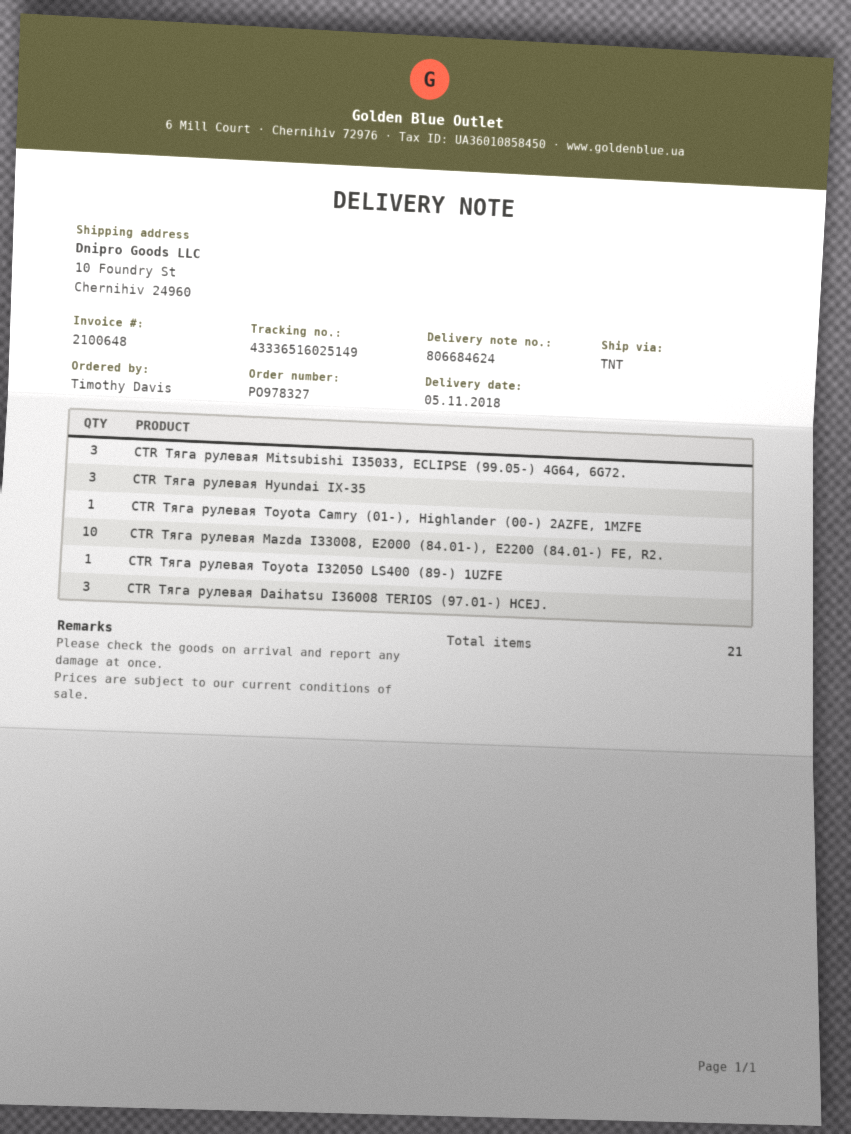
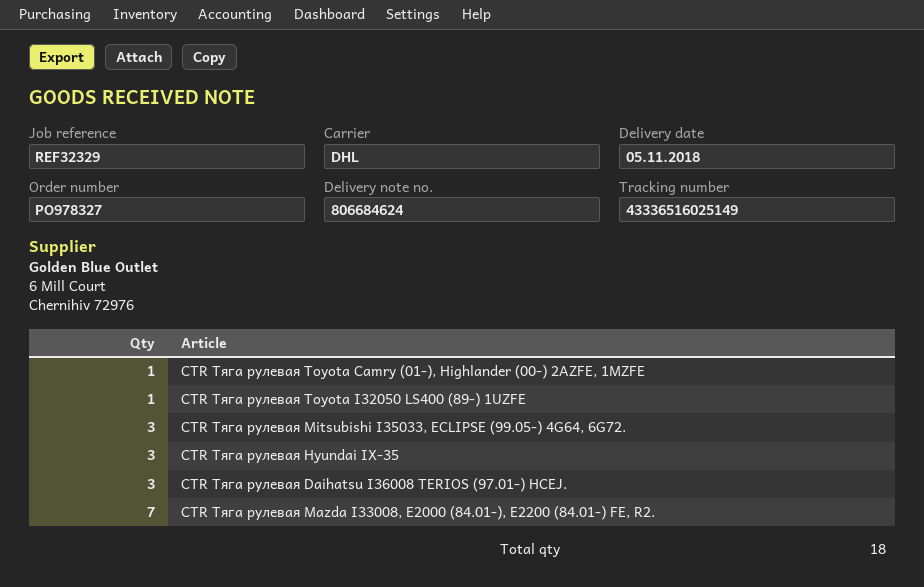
shipping method: TNT -> DHL
CTR Тяга рулевая Mazda I33008, E2000 (84.01-), E2200 (84.01-) FE, R2.: 10 -> 7
total quantity: 21 -> 18

